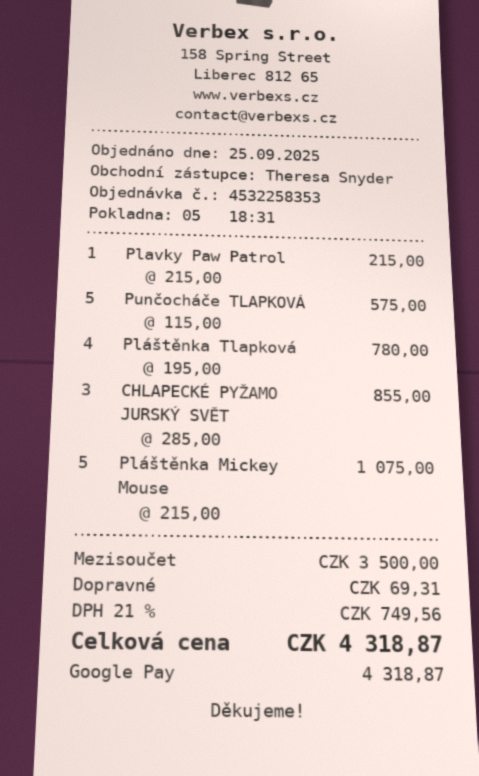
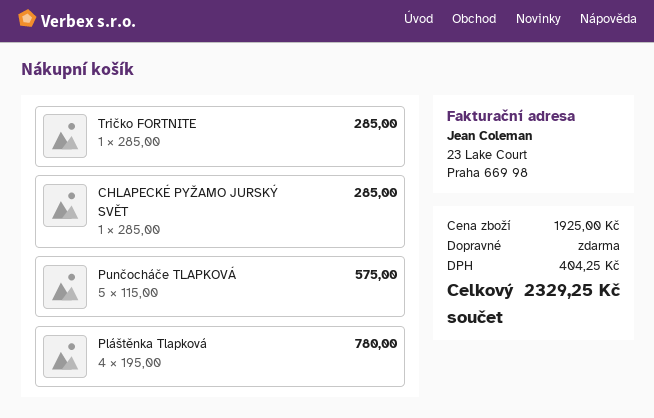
Plavky Paw Patrol: 1 x 215.00 = 215.00 -> none
CHLAPECKÉ PYŽAMO JURSKÝ SVĚT: 3 x 285.00 = 855.00 -> 1 x 285.00 = 285.00
Pláštěnka Mickey Mouse: 5 x 215.00 = 1075.00 -> none
Tričko FORTNITE: none -> 1 x 285.00 = 285.00
subtotal: 3500.00 -> 1925.00
shipping: 69.31 -> 0.00
tax: 749.56 -> 404.25
total: 4318.87 -> 2329.25

